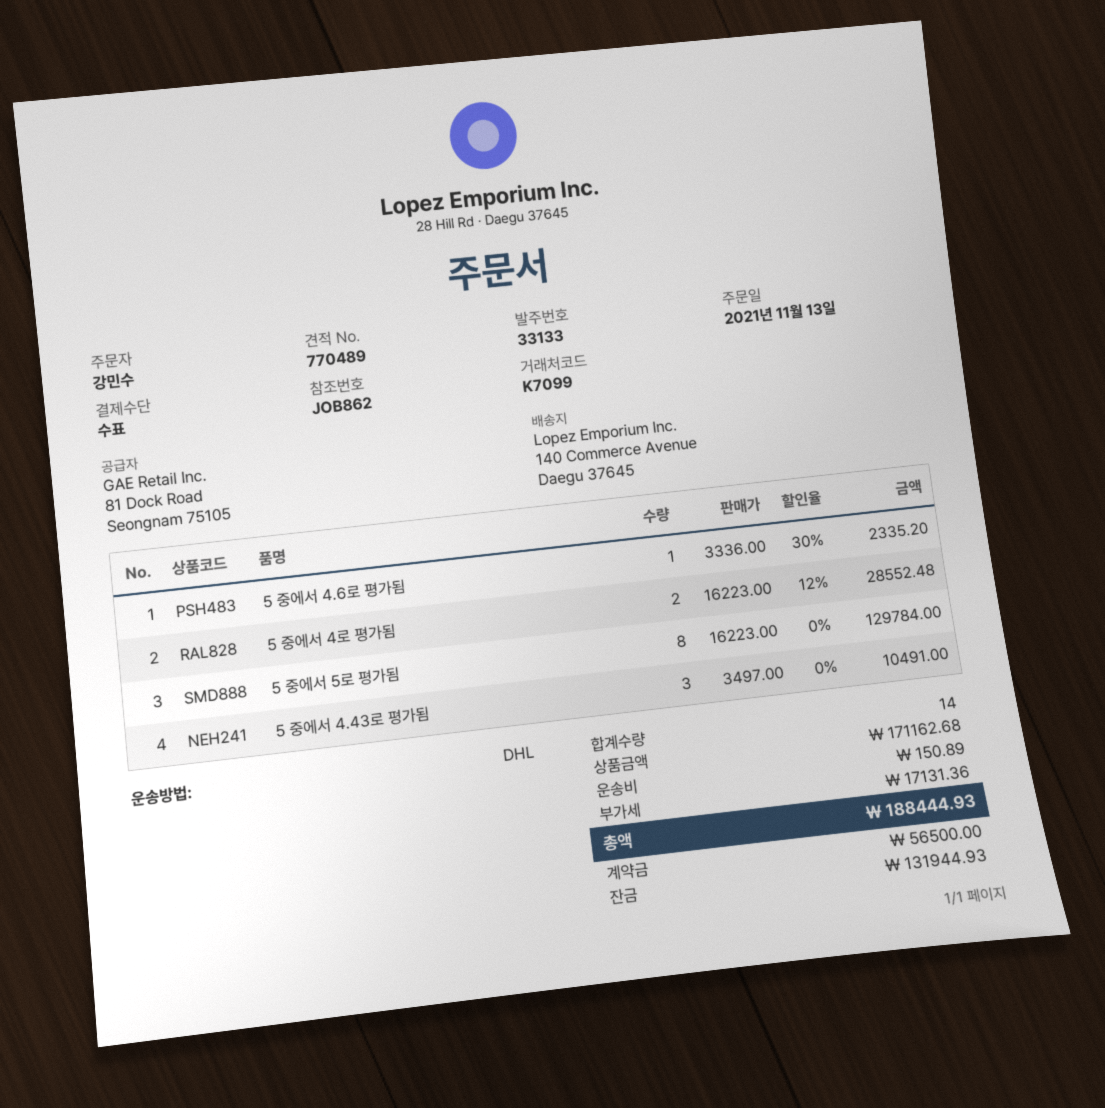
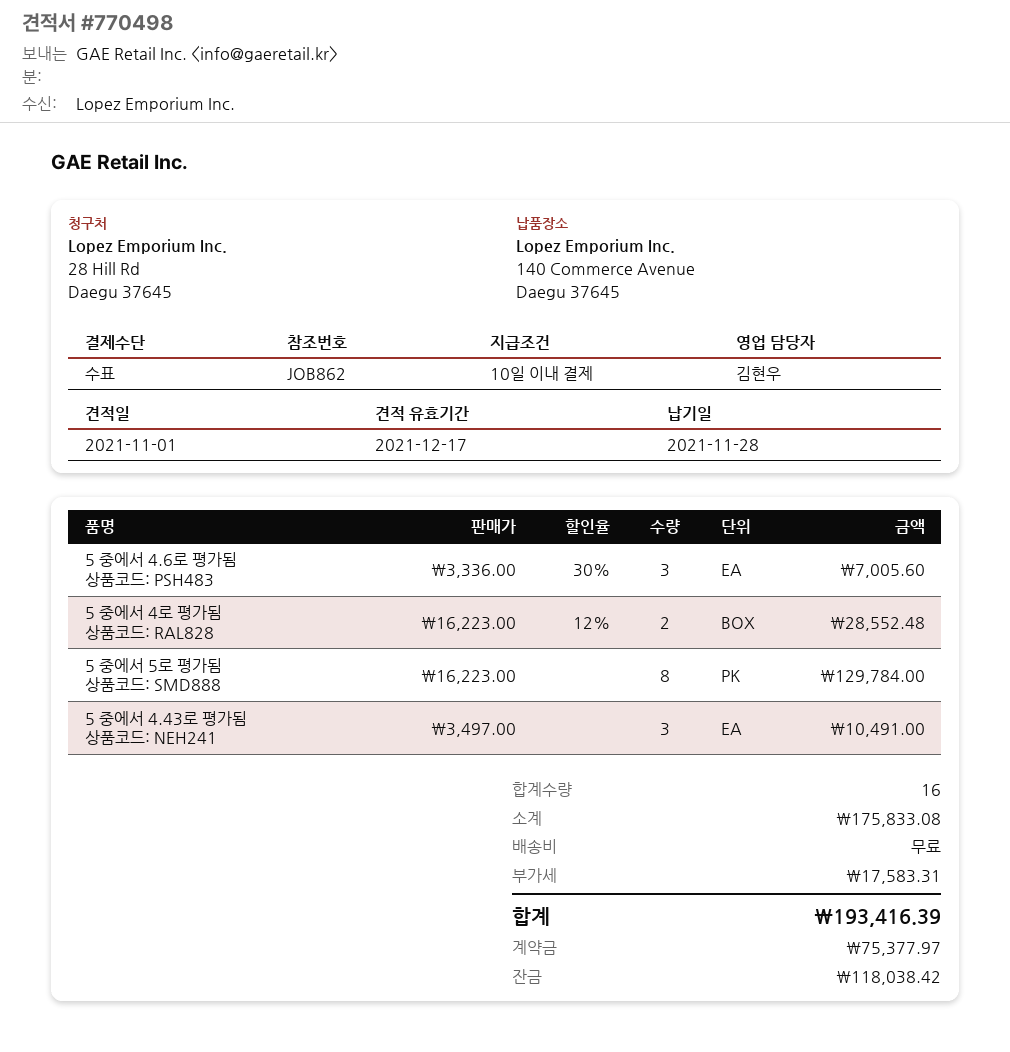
quote number: 770489 -> 770498
5 중에서 4.6로 평가됨: 1 x 3336.00 - 30% = 2335.20 -> 3 x 3336.00 - 30% = 7005.60
total quantity: 14 -> 16
subtotal: 171162.68 -> 175833.08
shipping: 150.89 -> 0.00
tax: 17131.36 -> 17583.31
total: 188444.93 -> 193416.39
deposit: 56500.00 -> 75377.97
balance: 131944.93 -> 118038.42

